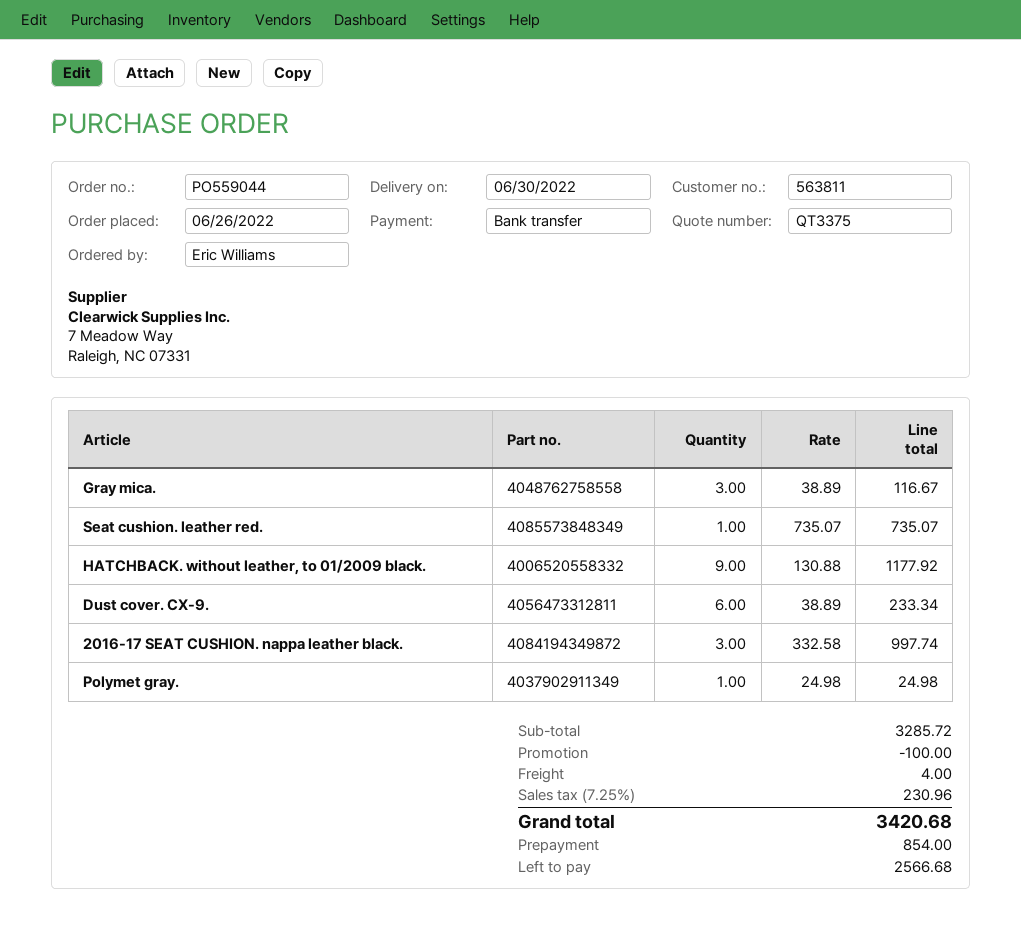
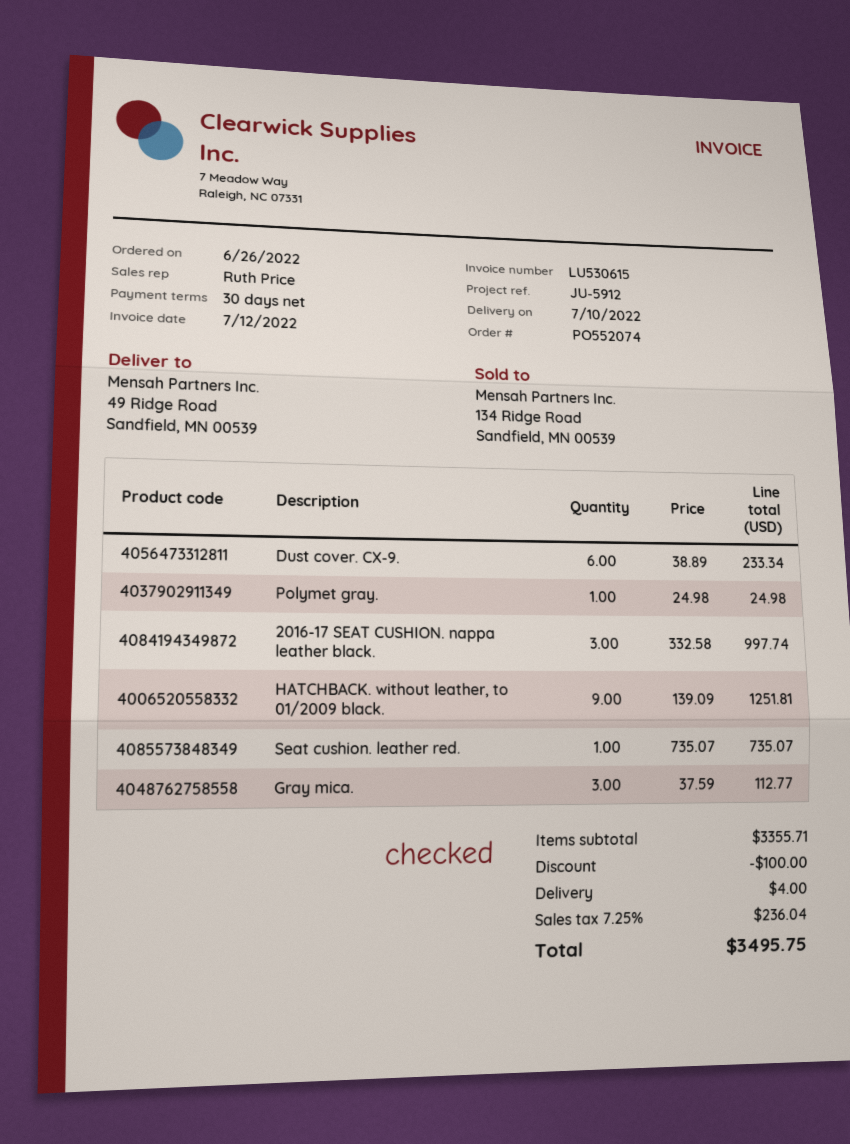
order number: PO559044 -> PO552074
delivery date: 2022-06-30 -> 2022-07-10
Gray mica.: 3 x 38.89 = 116.67 -> 3 x 37.59 = 112.77
HATCHBACK. without leather, to 01/2009 black.: 9 x 130.88 = 1177.92 -> 9 x 139.09 = 1251.81
subtotal: 3285.72 -> 3355.71
tax: 7.25% = 230.96 -> 7.25% = 236.04
total: 3420.68 -> 3495.75

